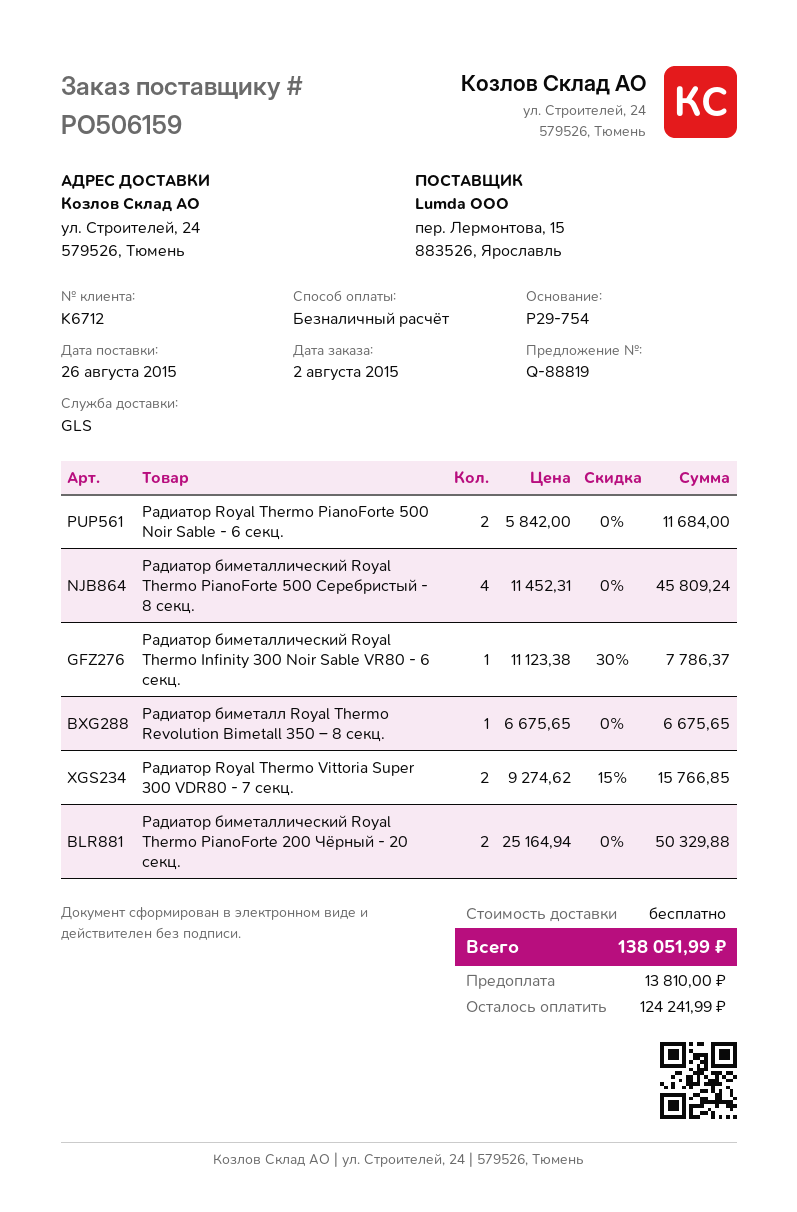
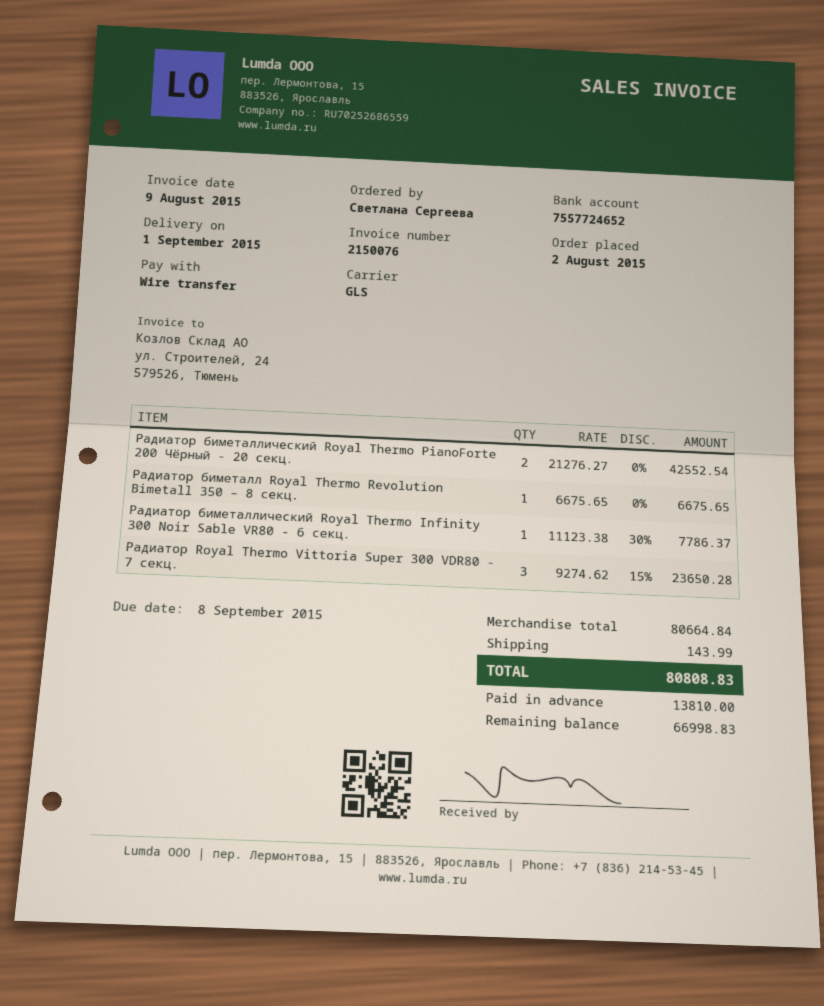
delivery date: 2015-08-26 -> 2015-09-01
Радиатор Royal Thermo PianoForte 500 Noir Sable - 6 секц.: 2 x 5842.00 = 11684.00 -> none
Радиатор биметаллический Royal Thermo PianoForte 500 Серебристый - 8 секц.: 4 x 11452.31 = 45809.24 -> none
Радиатор Royal Thermo Vittoria Super 300 VDR80 - 7 секц.: 2 x 9274.62 - 15% = 15766.85 -> 3 x 9274.62 - 15% = 23650.28
Радиатор биметаллический Royal Thermo PianoForte 200 Чёрный - 20 секц.: 2 x 25164.94 = 50329.88 -> 2 x 21276.27 = 42552.54
shipping: 0.00 -> 143.99
total: 138051.99 -> 80808.83
balance: 124241.99 -> 66998.83

